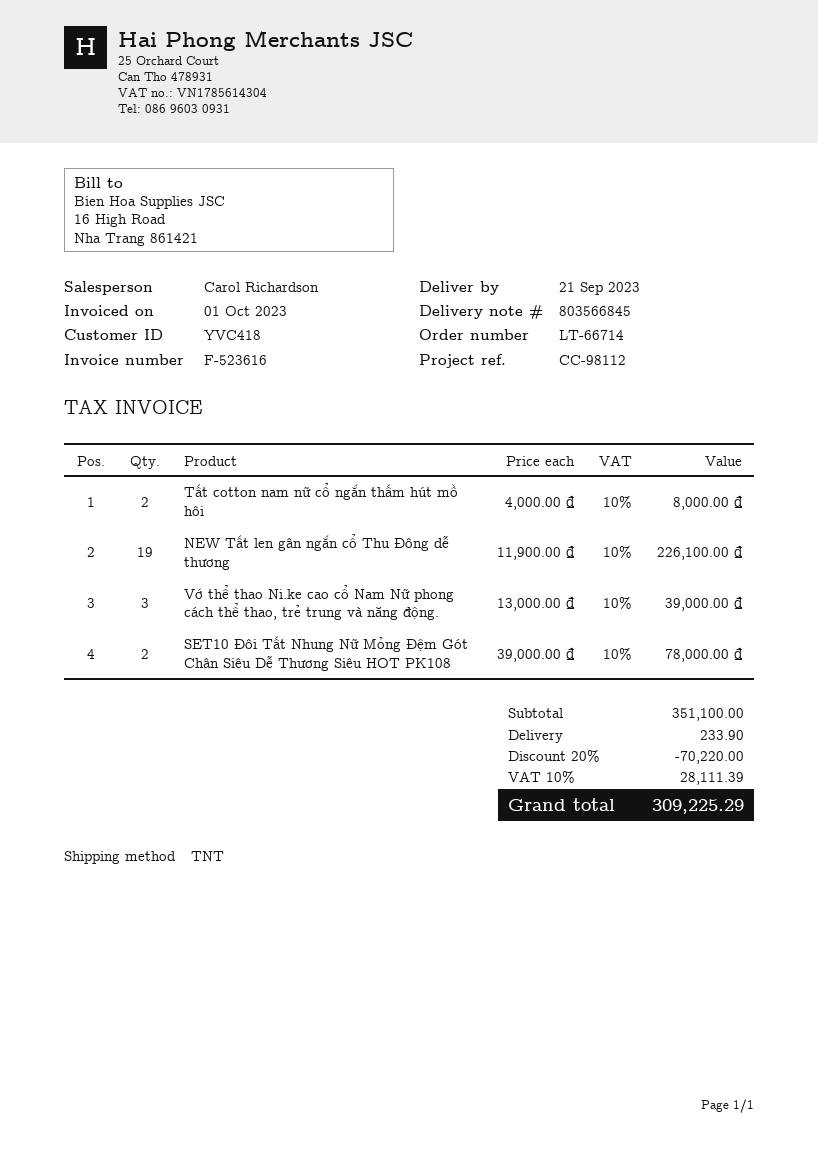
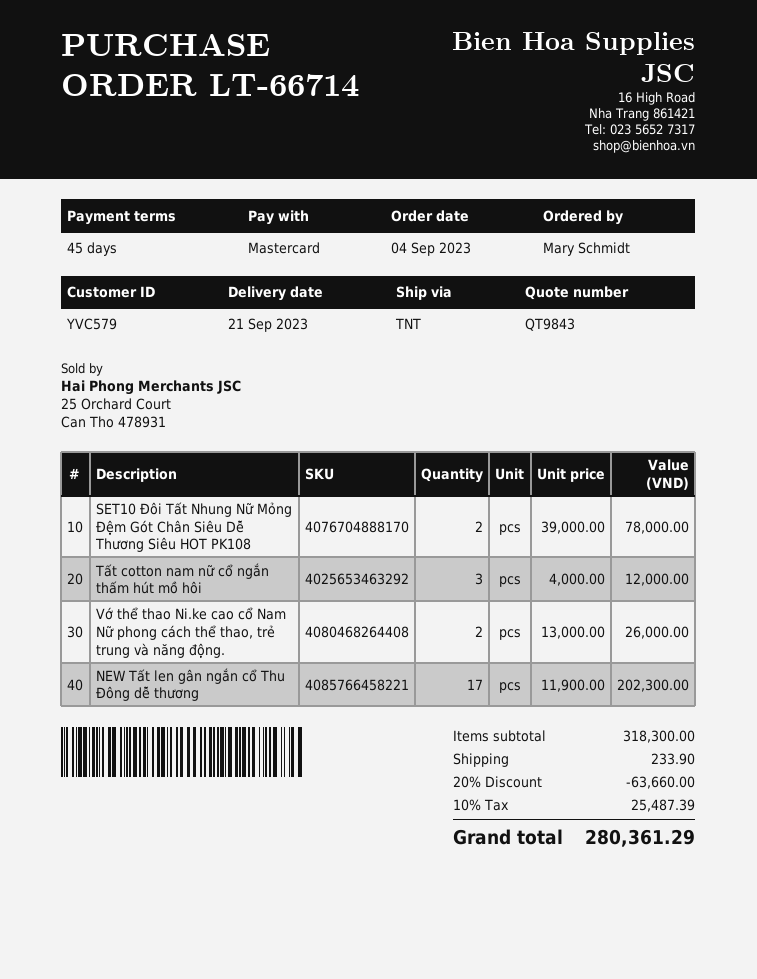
customer number: YVC418 -> YVC579
Tất cotton nam nữ cổ ngắn thấm hút mồ hôi: 2 x 4000.00 = 8000.00 -> 3 x 4000.00 = 12000.00
NEW Tất len gân ngắn cổ Thu Đông dễ thương: 19 x 11900.00 = 226100.00 -> 17 x 11900.00 = 202300.00
Vớ thể thao Ni.ke cao cổ Nam Nữ phong cách thể thao, trẻ trung và năng động.: 3 x 13000.00 = 39000.00 -> 2 x 13000.00 = 26000.00
subtotal: 351100.00 -> 318300.00
discount: 20% = 70220.00 -> 20% = 63660.00
tax: 10% = 28111.39 -> 10% = 25487.39
total: 309225.29 -> 280361.29

